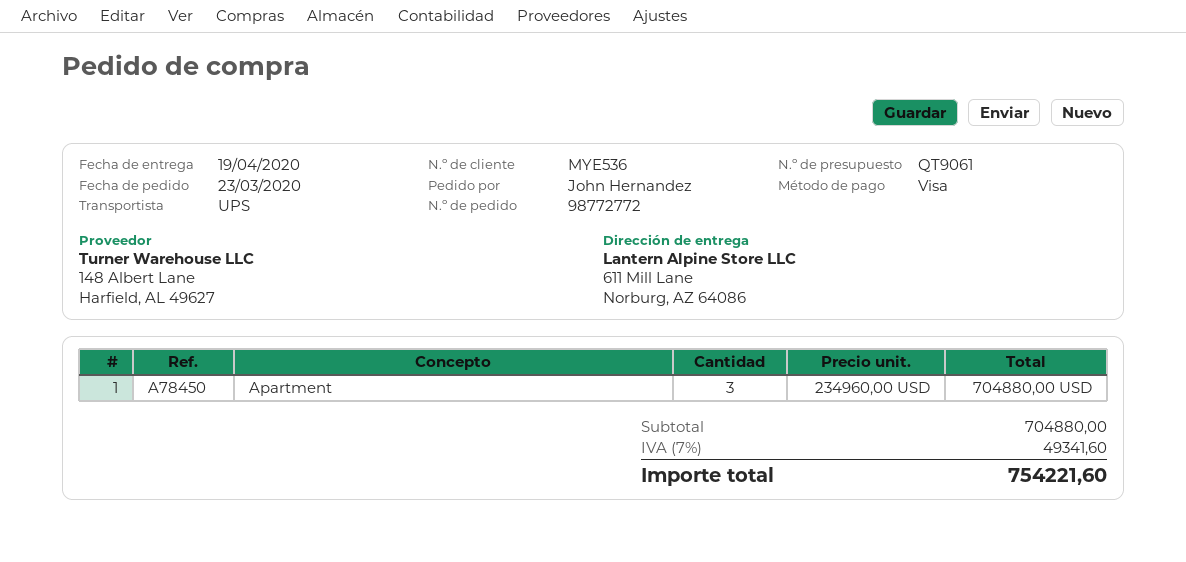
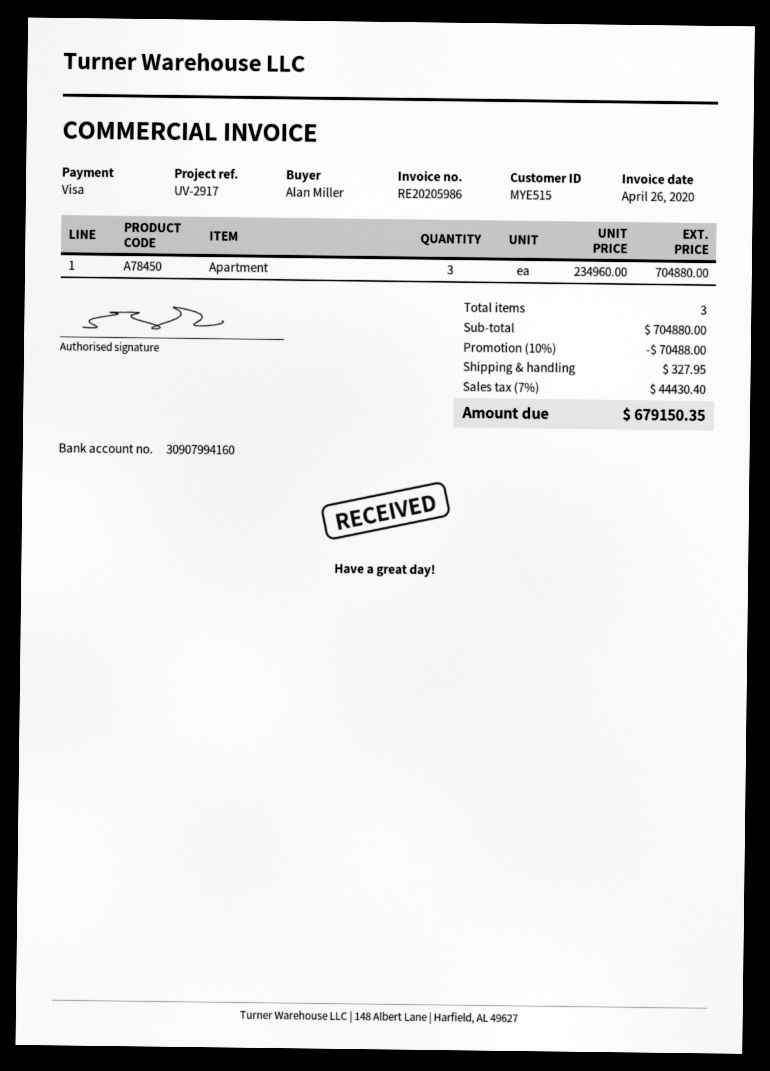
customer number: MYE536 -> MYE515
ordered by: John Hernandez -> Alan Miller
discount: none -> 10% = 70488.00
shipping: none -> 327.95
tax: 7% = 49341.60 -> 7% = 44430.40
total: 754221.60 -> 679150.35

